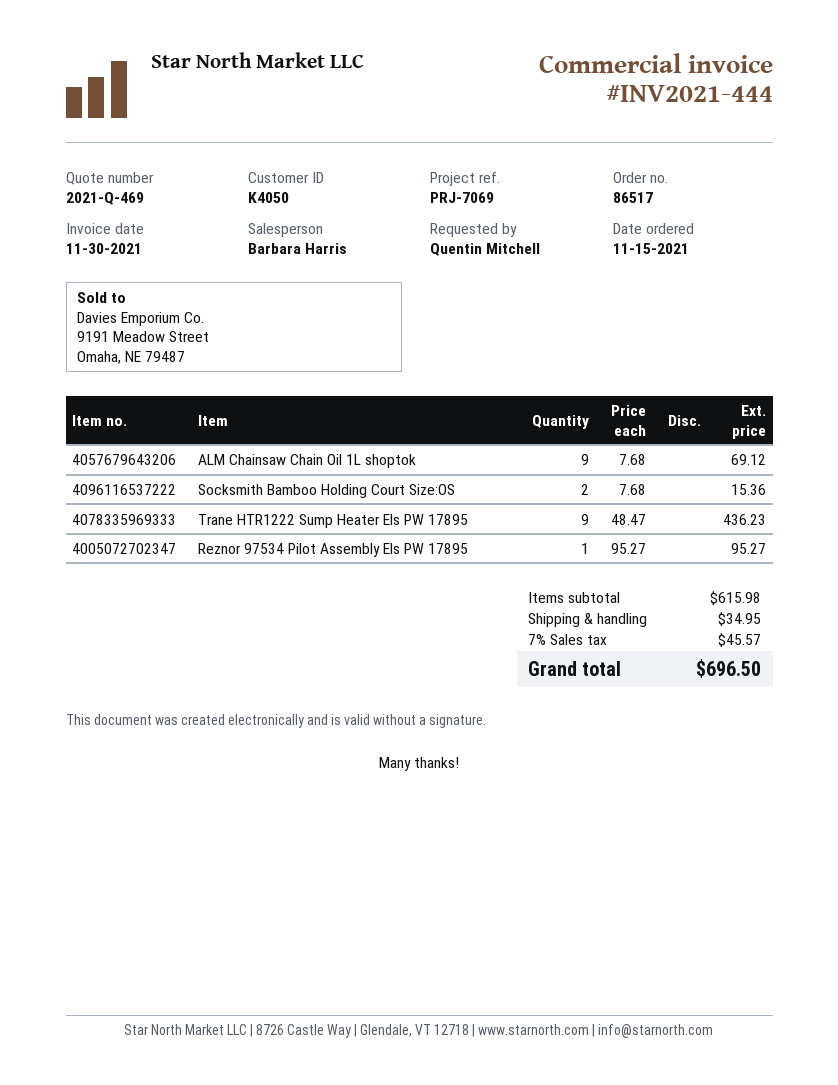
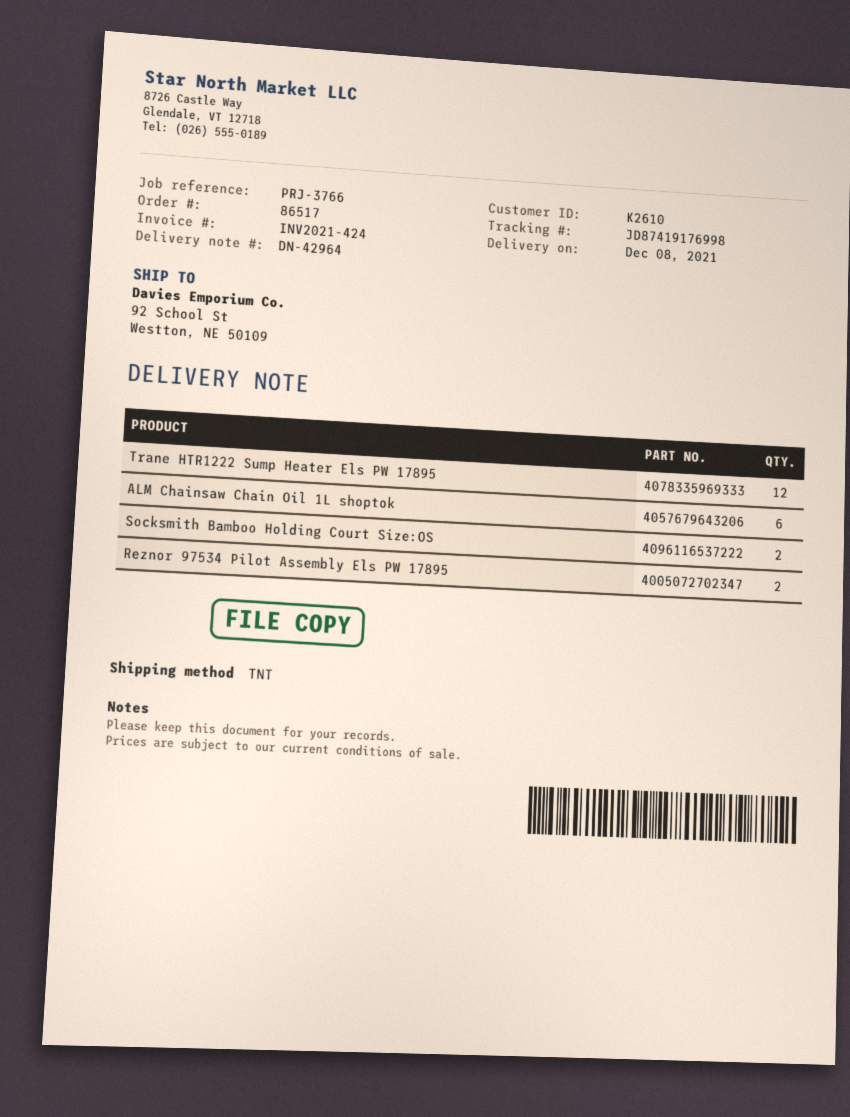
invoice number: INV2021-444 -> INV2021-424
customer number: K4050 -> K2610
reference: PRJ-7069 -> PRJ-3766
ALM Chainsaw Chain Oil 1L shoptok: 9 -> 6
Trane HTR1222 Sump Heater Els PW 17895: 9 -> 12
Reznor 97534 Pilot Assembly Els PW 17895: 1 -> 2

